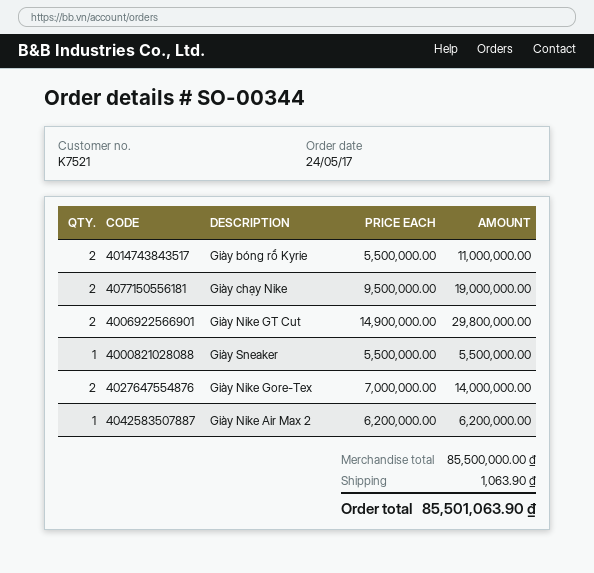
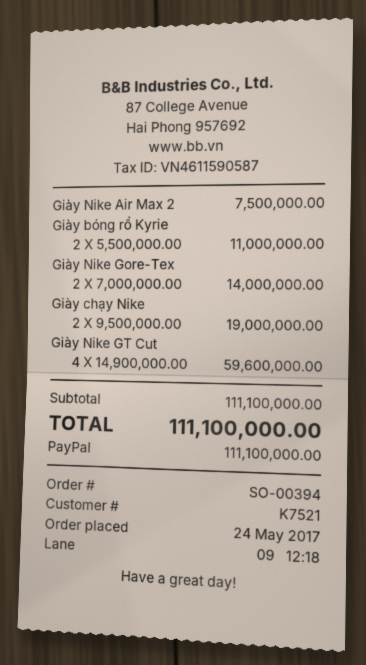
order number: SO-00344 -> SO-00394
Giày Nike GT Cut: 2 x 14900000.00 = 29800000.00 -> 4 x 14900000.00 = 59600000.00
Giày Sneaker: 1 x 5500000.00 = 5500000.00 -> none
Giày Nike Air Max 2: 1 x 6200000.00 = 6200000.00 -> 1 x 7500000.00 = 7500000.00
subtotal: 85500000.00 -> 111100000.00
shipping: 1063.90 -> none
total: 85501063.90 -> 111100000.00

